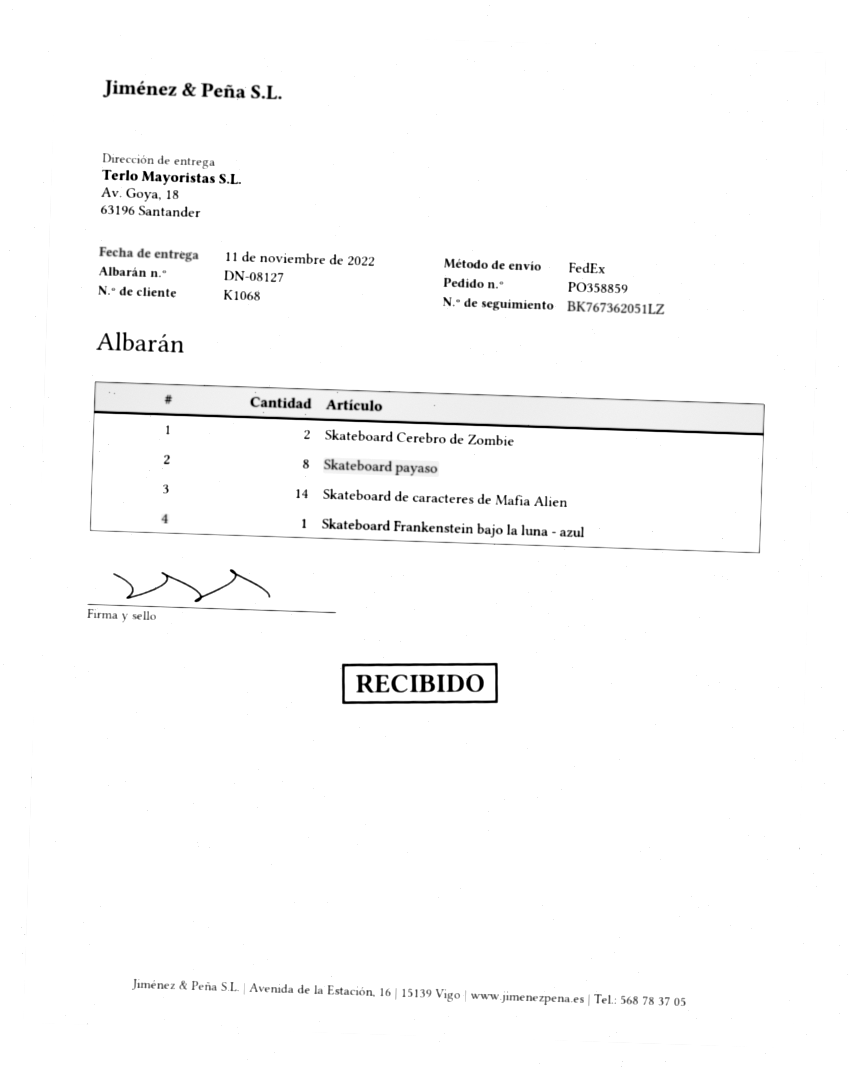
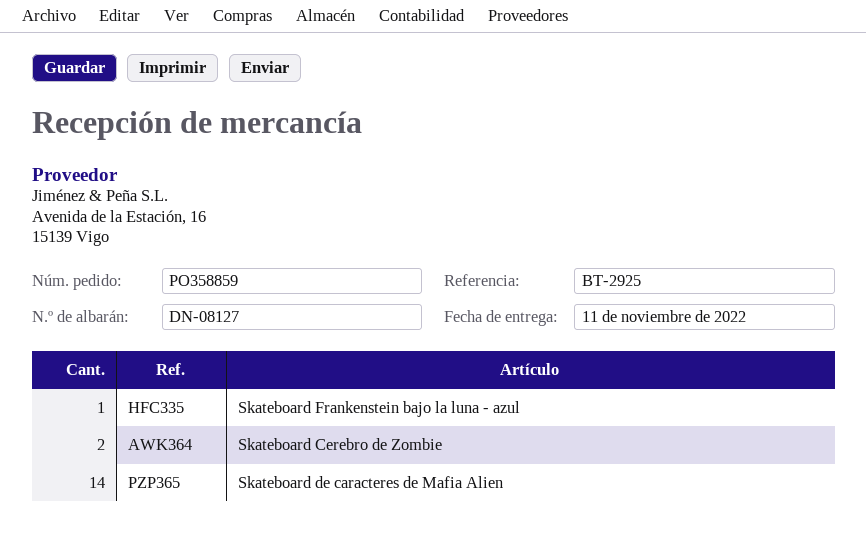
Skateboard payaso: 8 -> none

